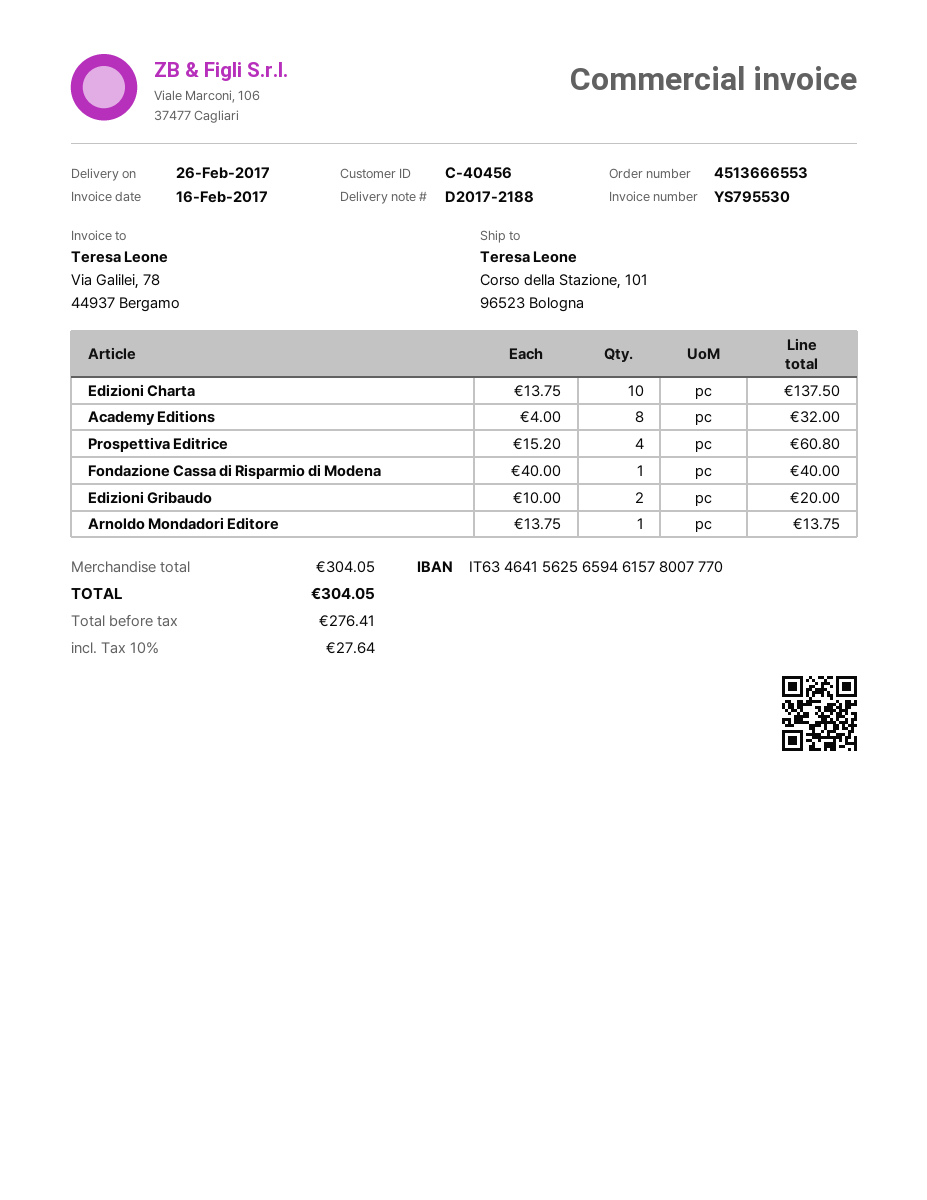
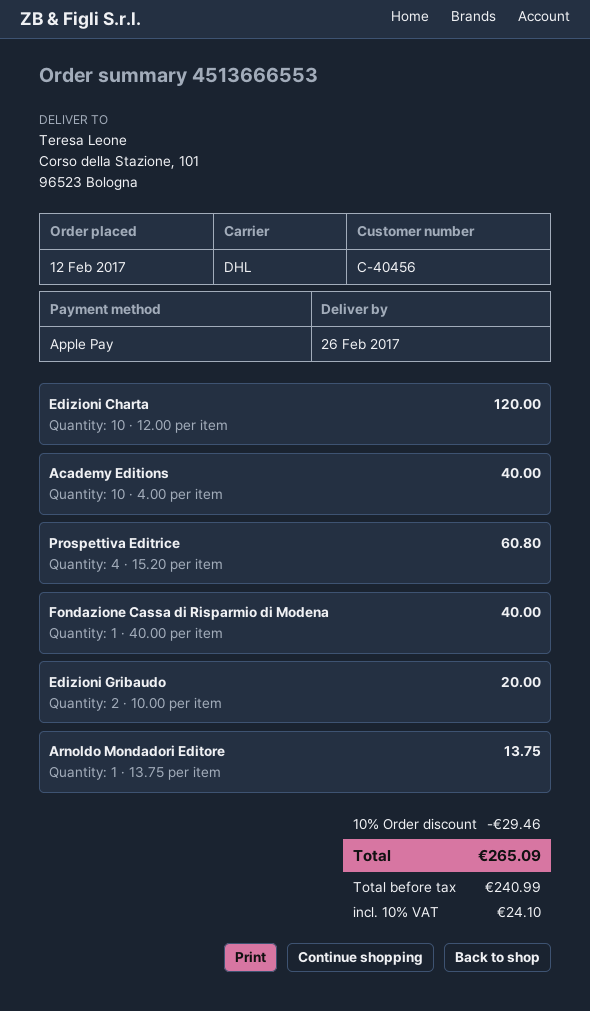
Edizioni Charta: 10 x 13.75 = 137.50 -> 10 x 12.00 = 120.00
Academy Editions: 8 x 4.00 = 32.00 -> 10 x 4.00 = 40.00
discount: none -> 10% = 29.46
net: 276.41 -> 240.99
tax: 10% = 27.64 -> 10% = 24.10
total: 304.05 -> 265.09

